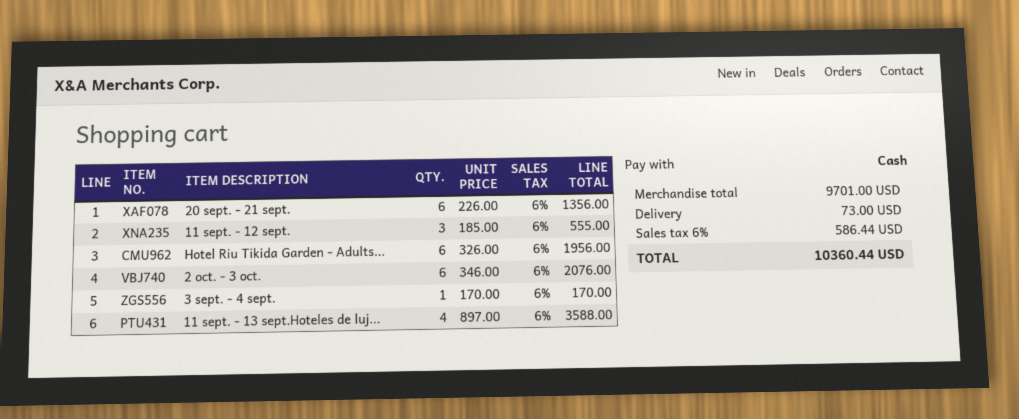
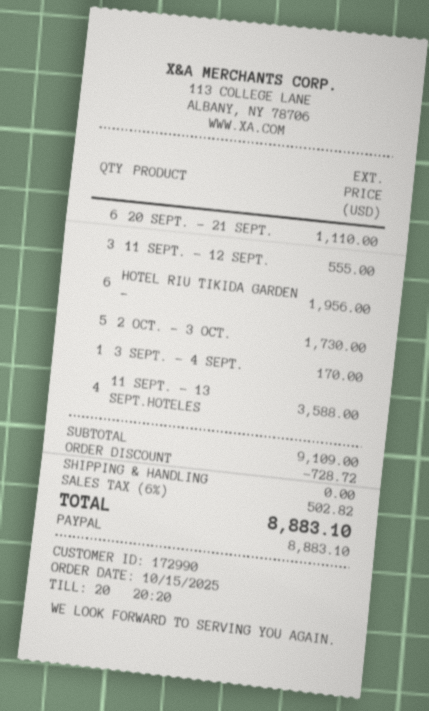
payment method: cash -> PayPal
20 sept. - 21 sept.: 6 for 1356.00 -> 6 for 1110.00
2 oct. - 3 oct.: 6 for 2076.00 -> 5 for 1730.00
subtotal: 9701.00 -> 9109.00
discount: none -> 728.72
shipping: 73.00 -> 0.00
tax: 6% = 586.44 -> 6% = 502.82
total: 10360.44 -> 8883.10

